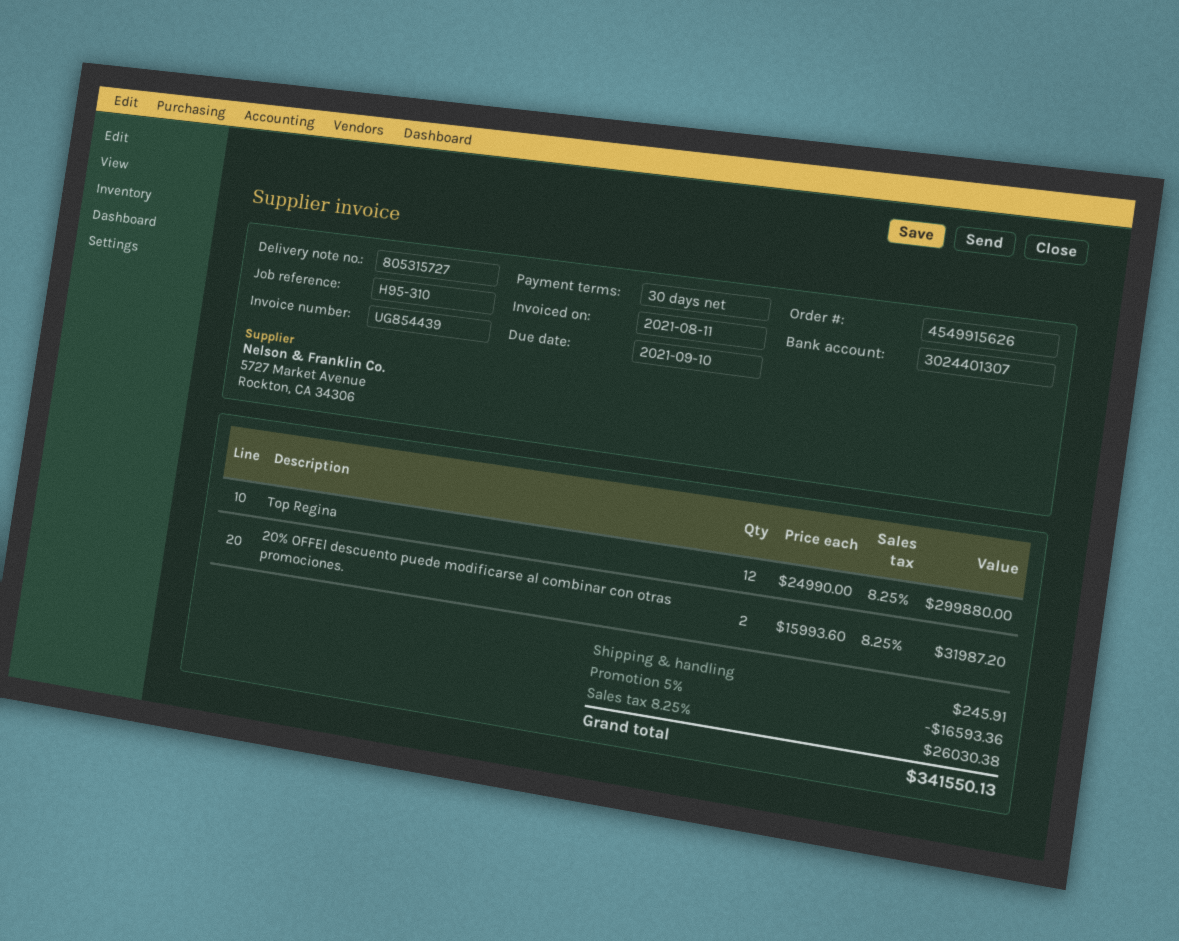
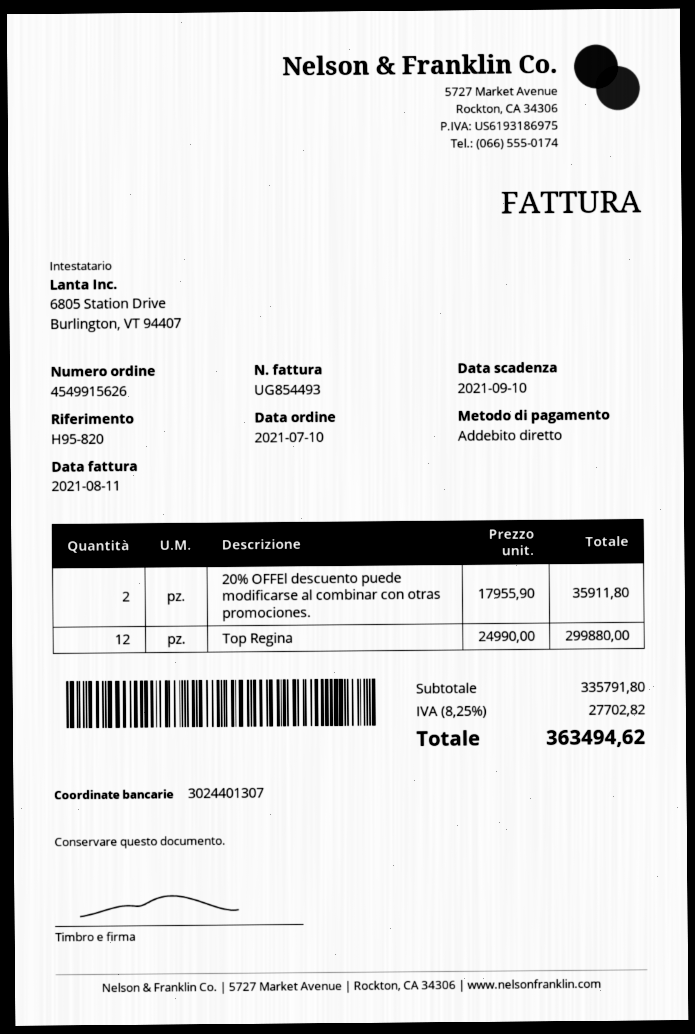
invoice number: UG854439 -> UG854493
reference: H95-310 -> H95-820
20% OFFEl descuento puede modificarse al combinar con otras promociones.: 2 x 15993.60 = 31987.20 -> 2 x 17955.90 = 35911.80
discount: 5% = 16593.36 -> none
shipping: 245.91 -> none
tax: 8.25% = 26030.38 -> 8.25% = 27702.82
total: 341550.13 -> 363494.62

